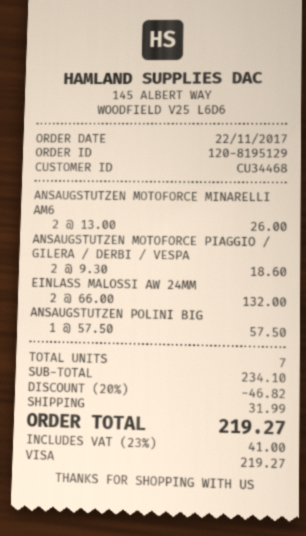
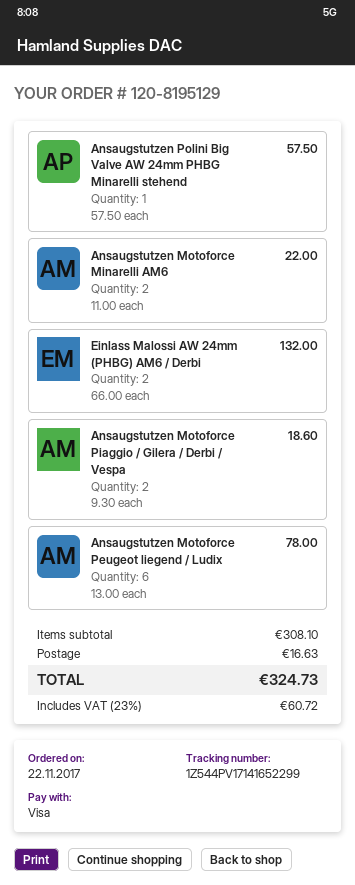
ANSAUGSTUTZEN MOTOFORCE MINARELLI AM6: 2 x 13.00 = 26.00 -> 2 x 11.00 = 22.00
Ansaugstutzen Motoforce Peugeot liegend / Ludix: none -> 6 x 13.00 = 78.00
subtotal: 234.10 -> 308.10
discount: 20% = 46.82 -> none
shipping: 31.99 -> 16.63
tax: 23% = 41.00 -> 23% = 60.72
total: 219.27 -> 324.73

